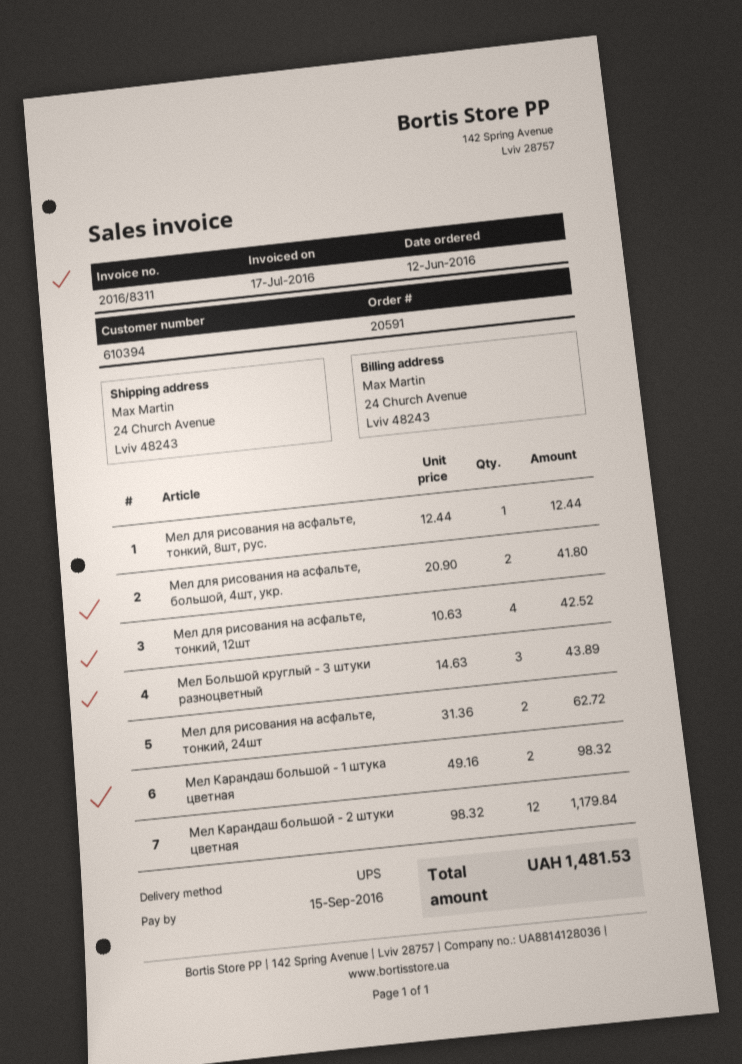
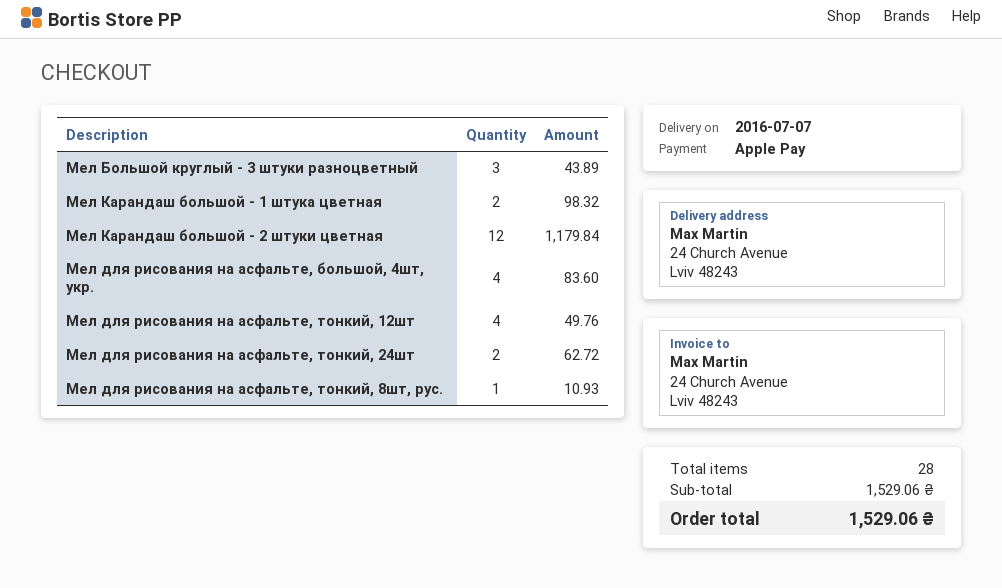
Мел для рисования на асфальте, тонкий, 8шт, рус.: 1 for 12.44 -> 1 for 10.93
Мел для рисования на асфальте, большой, 4шт, укр.: 2 for 41.80 -> 4 for 83.60
Мел для рисования на асфальте, тонкий, 12шт: 4 for 42.52 -> 4 for 49.76
total: 1481.53 -> 1529.06

